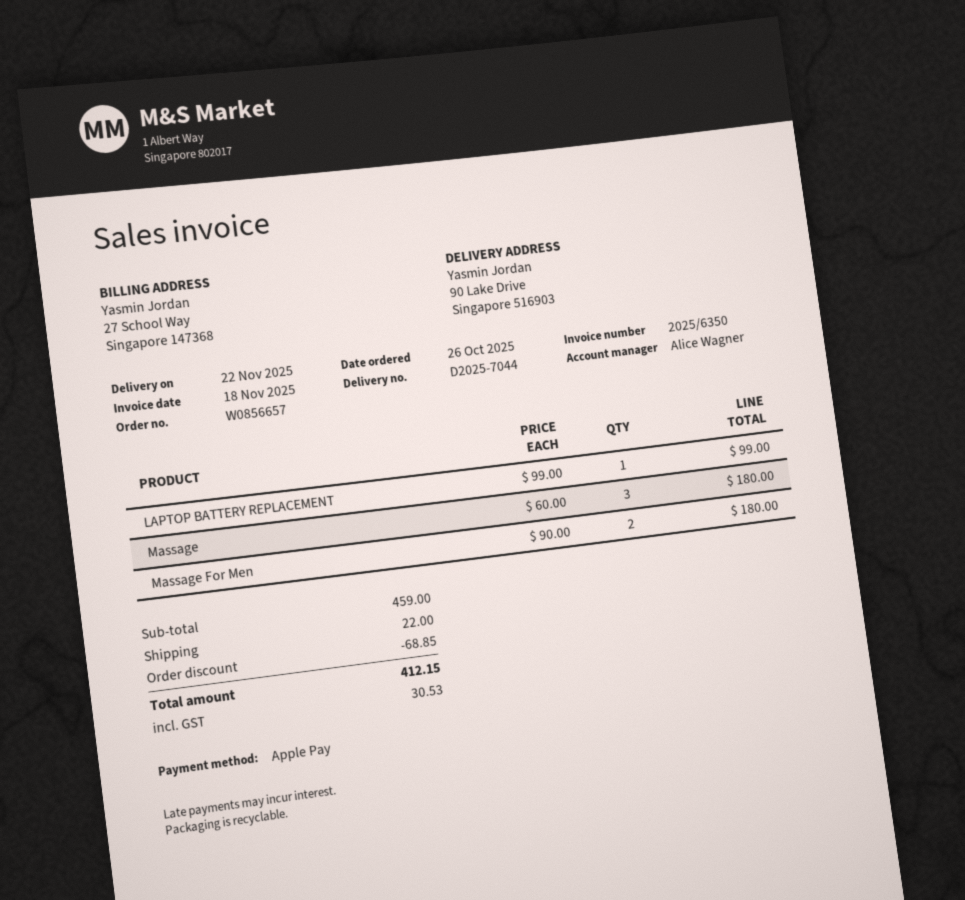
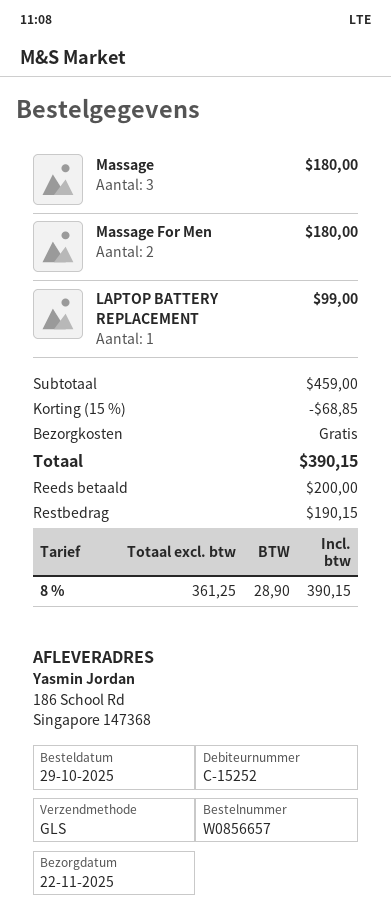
order date: 2025-10-26 -> 2025-10-29
ship to: 90 Lake Drive, Singapore 516903 -> 186 School Rd, Singapore 147368
shipping: 22.00 -> 0.00
tax: 30.53 -> 28.90
total: 412.15 -> 390.15

